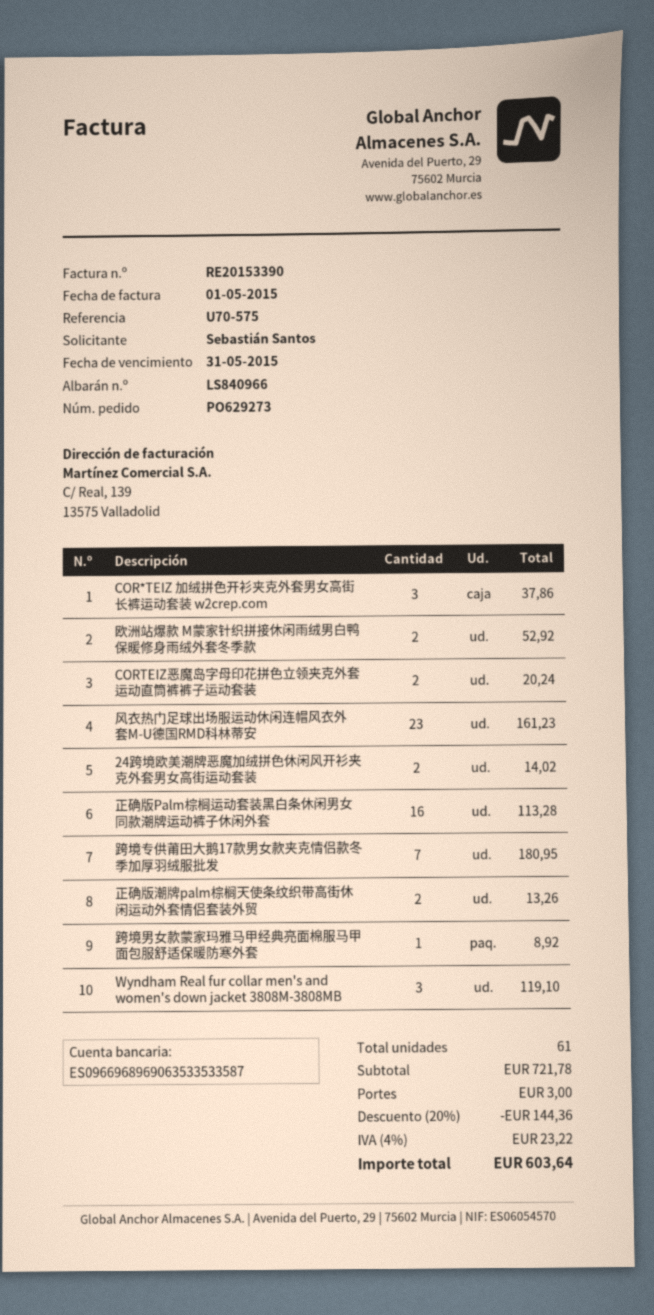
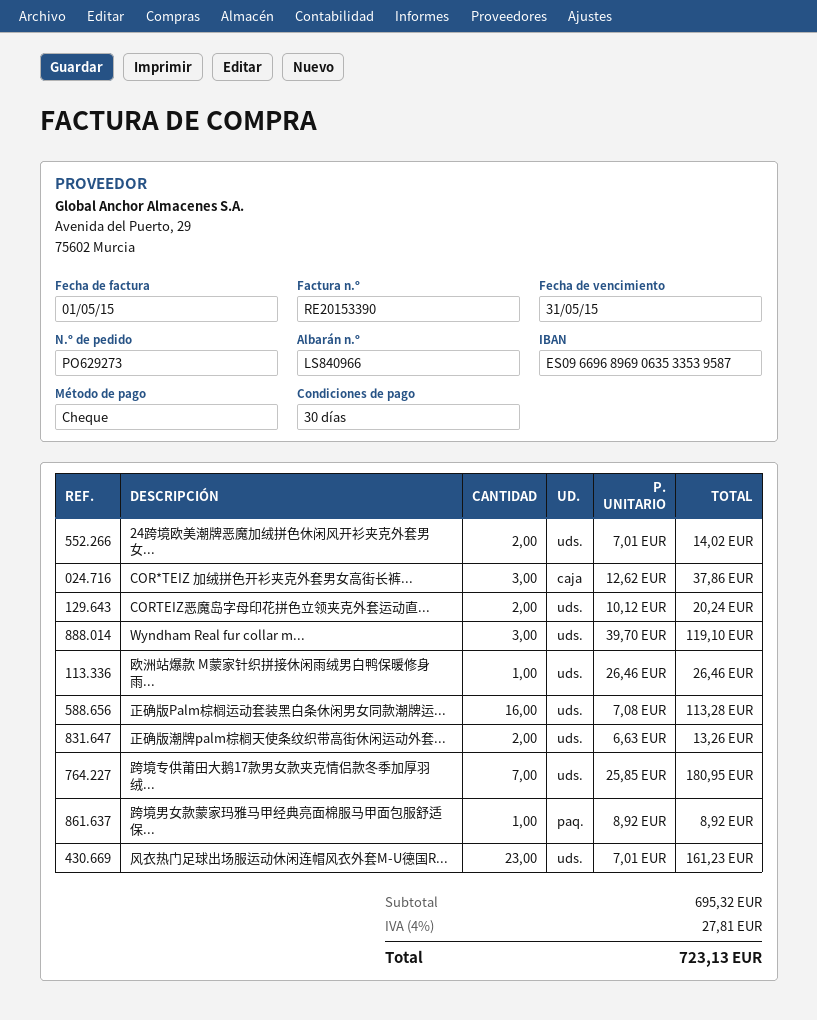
bank account: ES0966968969063533533587 -> ES0966968969063533539587
欧洲站爆款 M蒙家针织拼接休闲雨绒男白鸭保暖修身雨绒外套冬季款: 2 for 52.92 -> 1 for 26.46
subtotal: 721.78 -> 695.32
discount: 20% = 144.36 -> none
shipping: 3.00 -> none
tax: 4% = 23.22 -> 4% = 27.81
total: 603.64 -> 723.13

